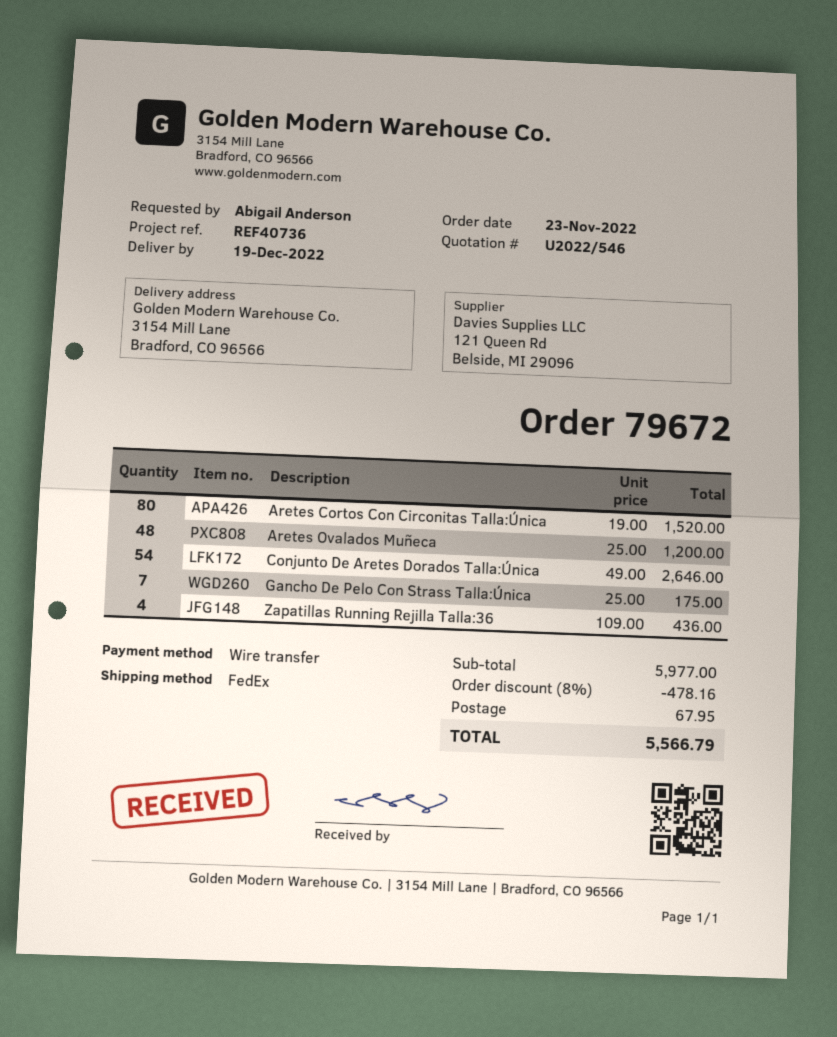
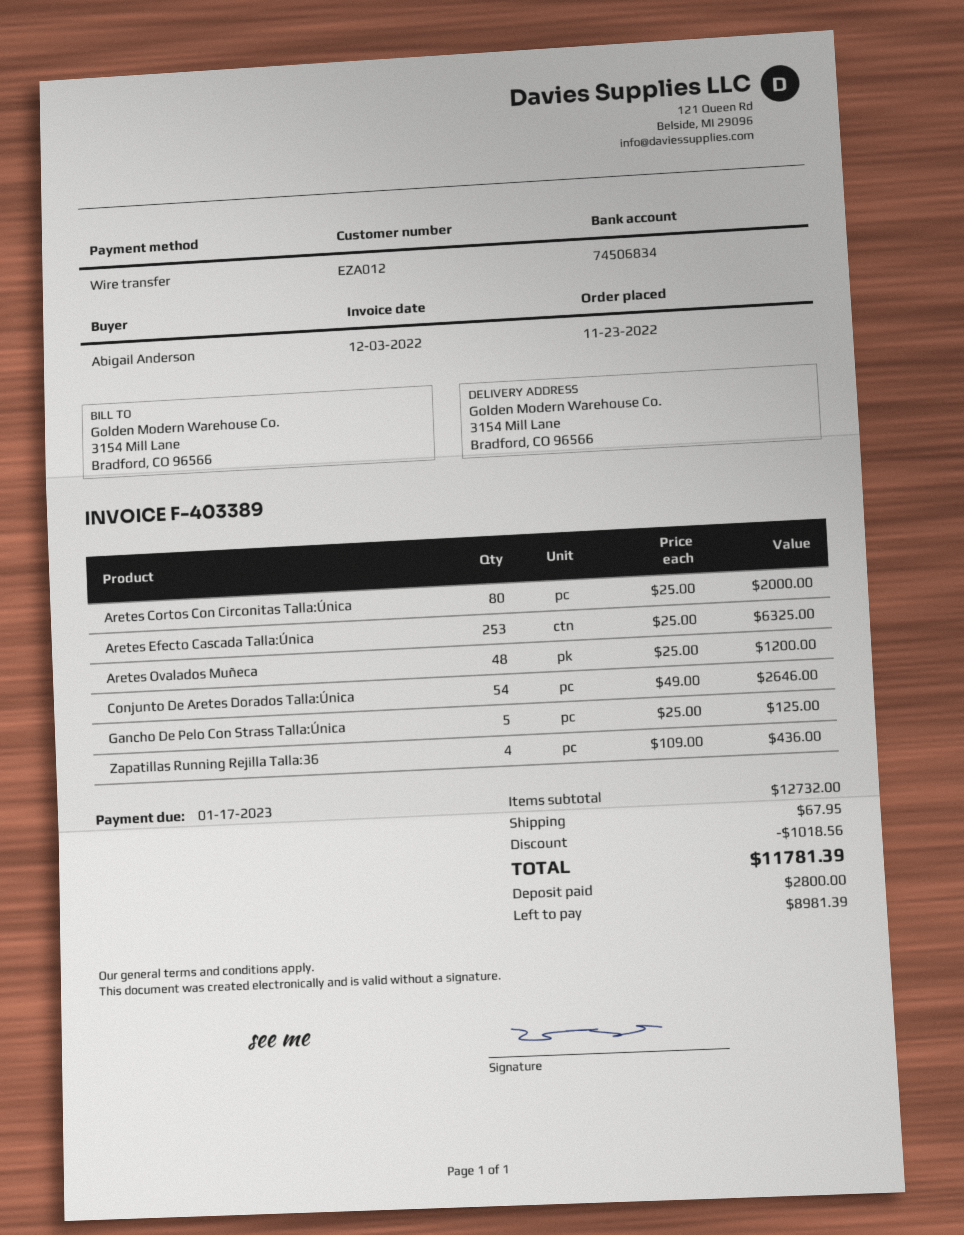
Aretes Cortos Con Circonitas Talla:Única: 80 x 19.00 = 1520.00 -> 80 x 25.00 = 2000.00
Gancho De Pelo Con Strass Talla:Única: 7 x 25.00 = 175.00 -> 5 x 25.00 = 125.00
Aretes Efecto Cascada Talla:Única: none -> 253 x 25.00 = 6325.00
subtotal: 5977.00 -> 12732.00
discount: 478.16 -> 1018.56
total: 5566.79 -> 11781.39

